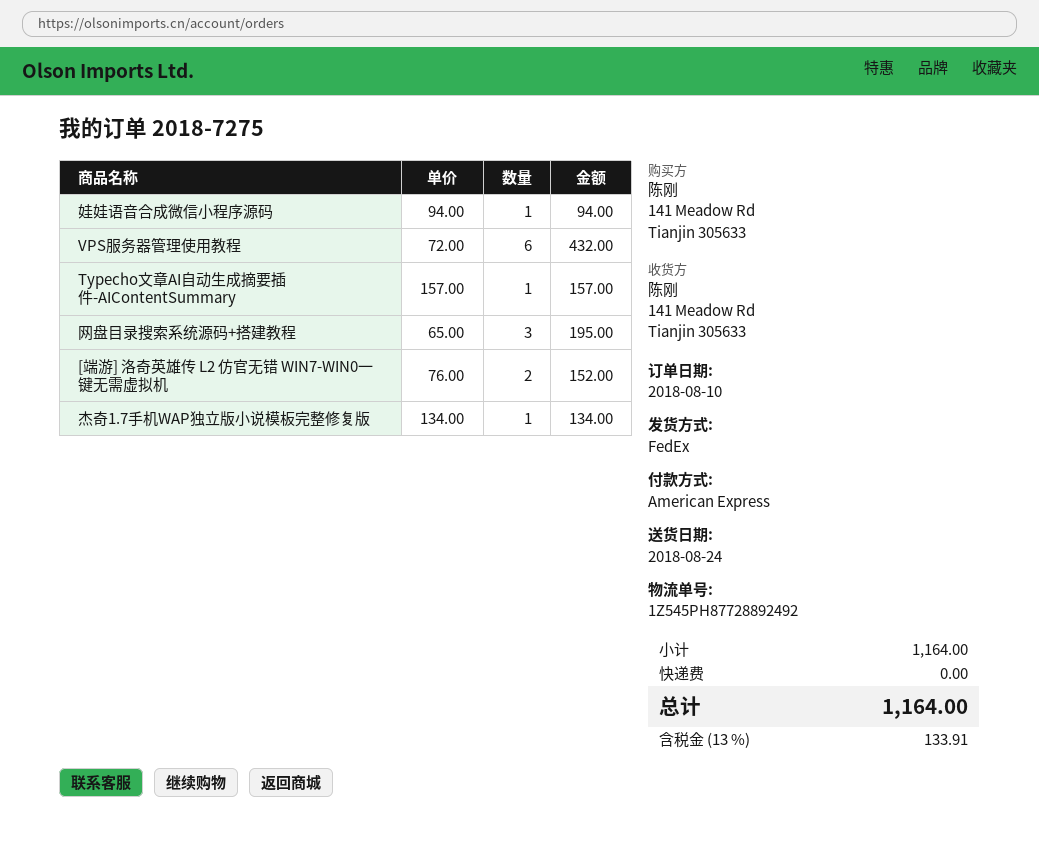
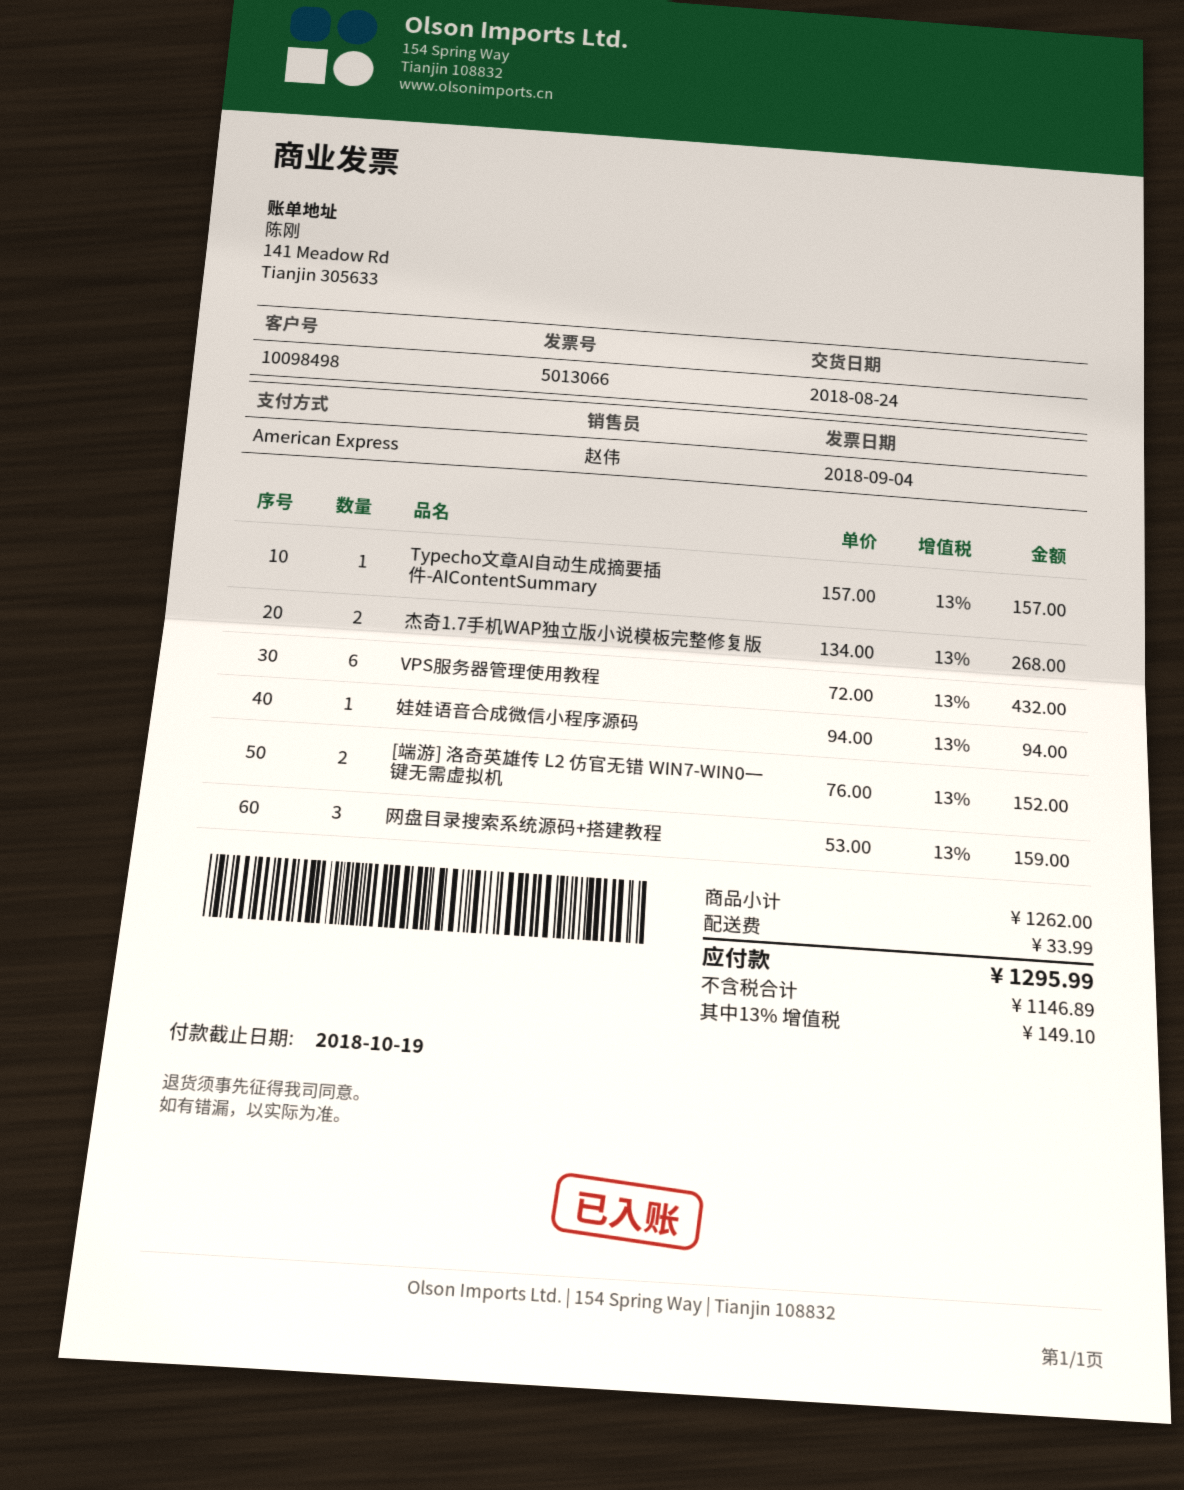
网盘目录搜索系统源码+搭建教程: 3 x 65.00 = 195.00 -> 3 x 53.00 = 159.00
杰奇1.7手机WAP独立版小说模板完整修复版: 1 x 134.00 = 134.00 -> 2 x 134.00 = 268.00
subtotal: 1164.00 -> 1262.00
shipping: 0.00 -> 33.99
tax: 13% = 133.91 -> 13% = 149.10
total: 1164.00 -> 1295.99

